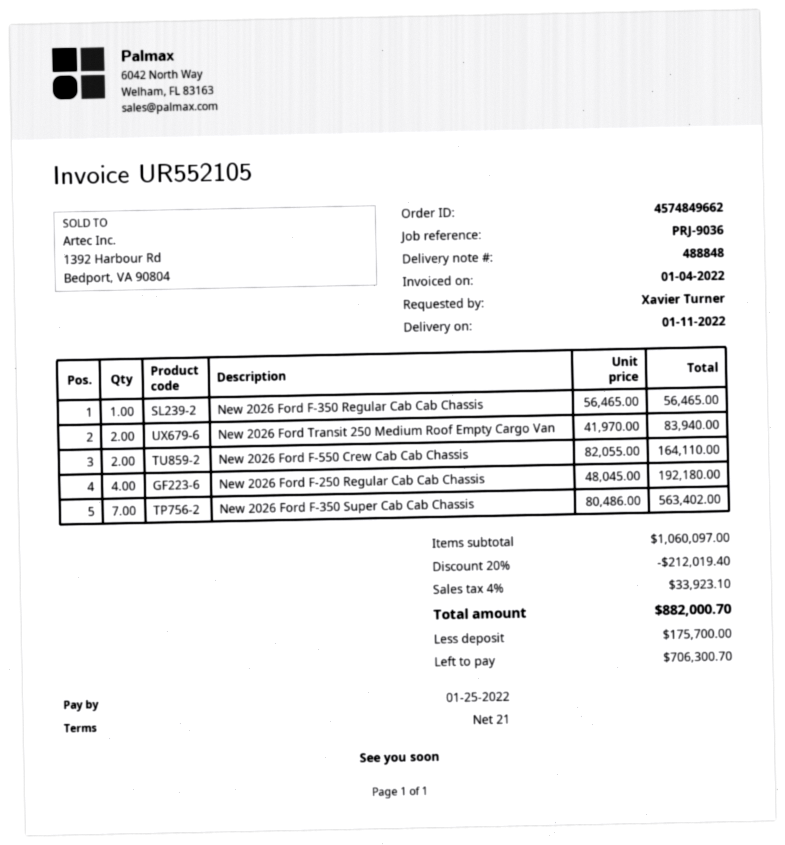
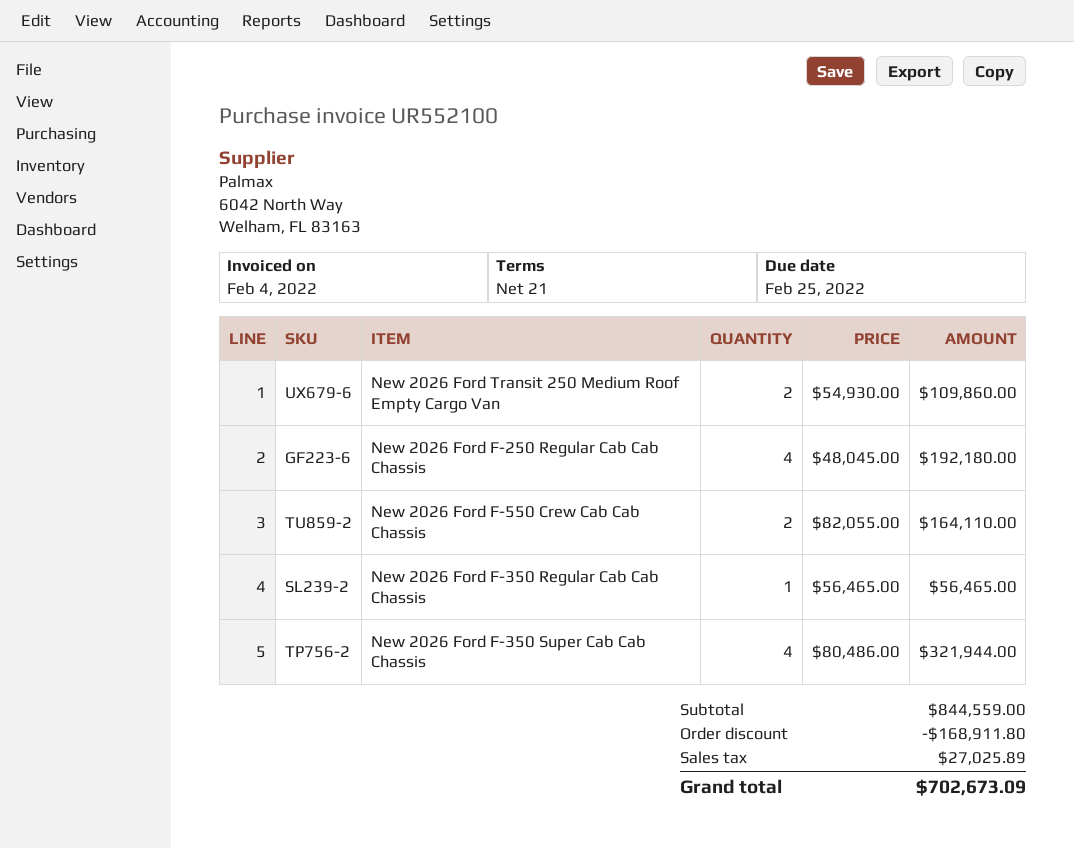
invoice number: UR552105 -> UR552100
invoice date: 2022-01-04 -> 2022-02-04
due date: 2022-01-25 -> 2022-02-25
New 2026 Ford Transit 250 Medium Roof Empty Cargo Van: 2 x 41970.00 = 83940.00 -> 2 x 54930.00 = 109860.00
New 2026 Ford F-350 Super Cab Cab Chassis: 7 x 80486.00 = 563402.00 -> 4 x 80486.00 = 321944.00
subtotal: 1060097.00 -> 844559.00
discount: 212019.40 -> 168911.80
tax: 33923.10 -> 27025.89
total: 882000.70 -> 702673.09

